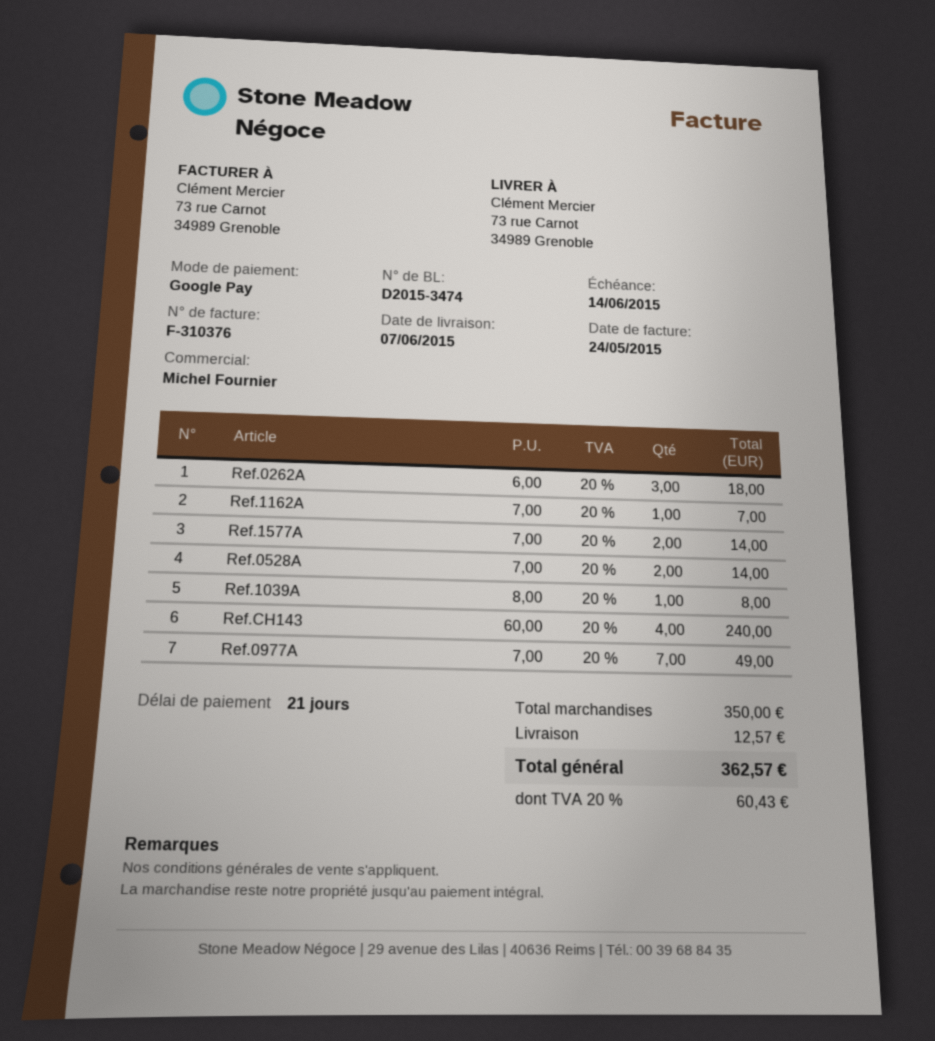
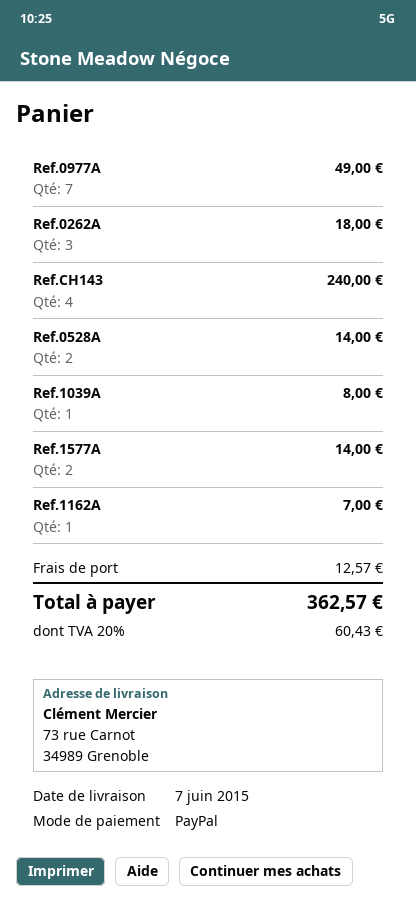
payment method: Google Pay -> PayPal

